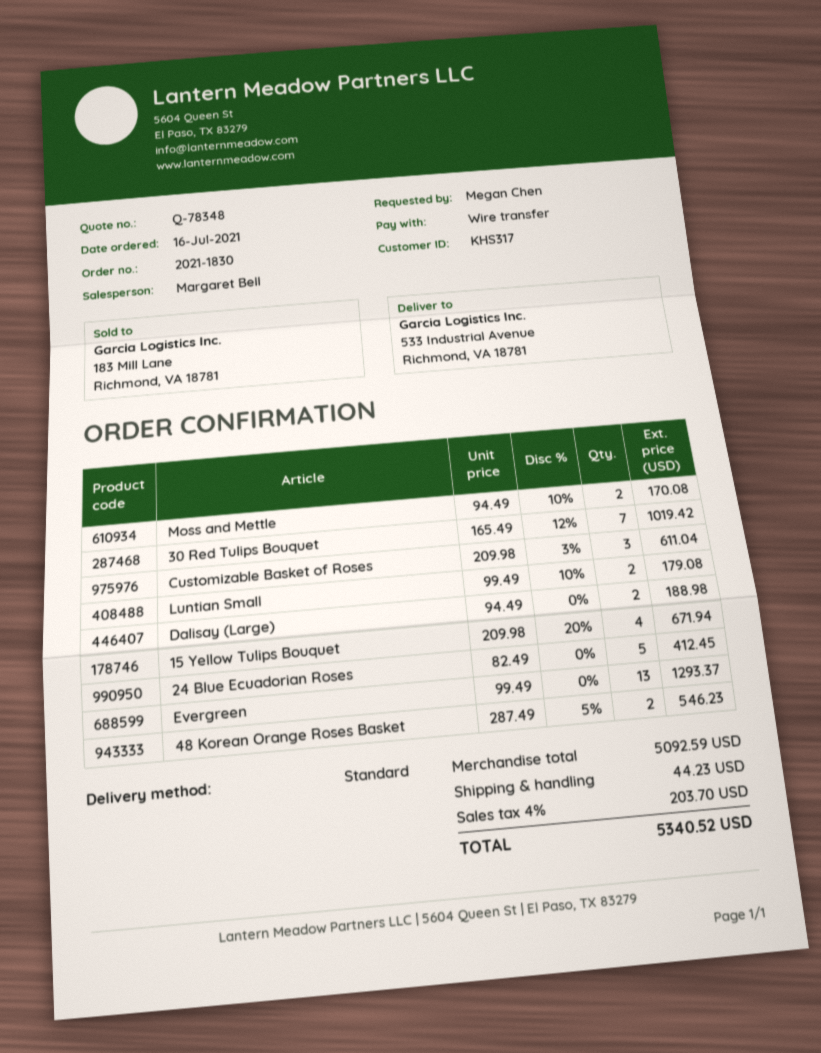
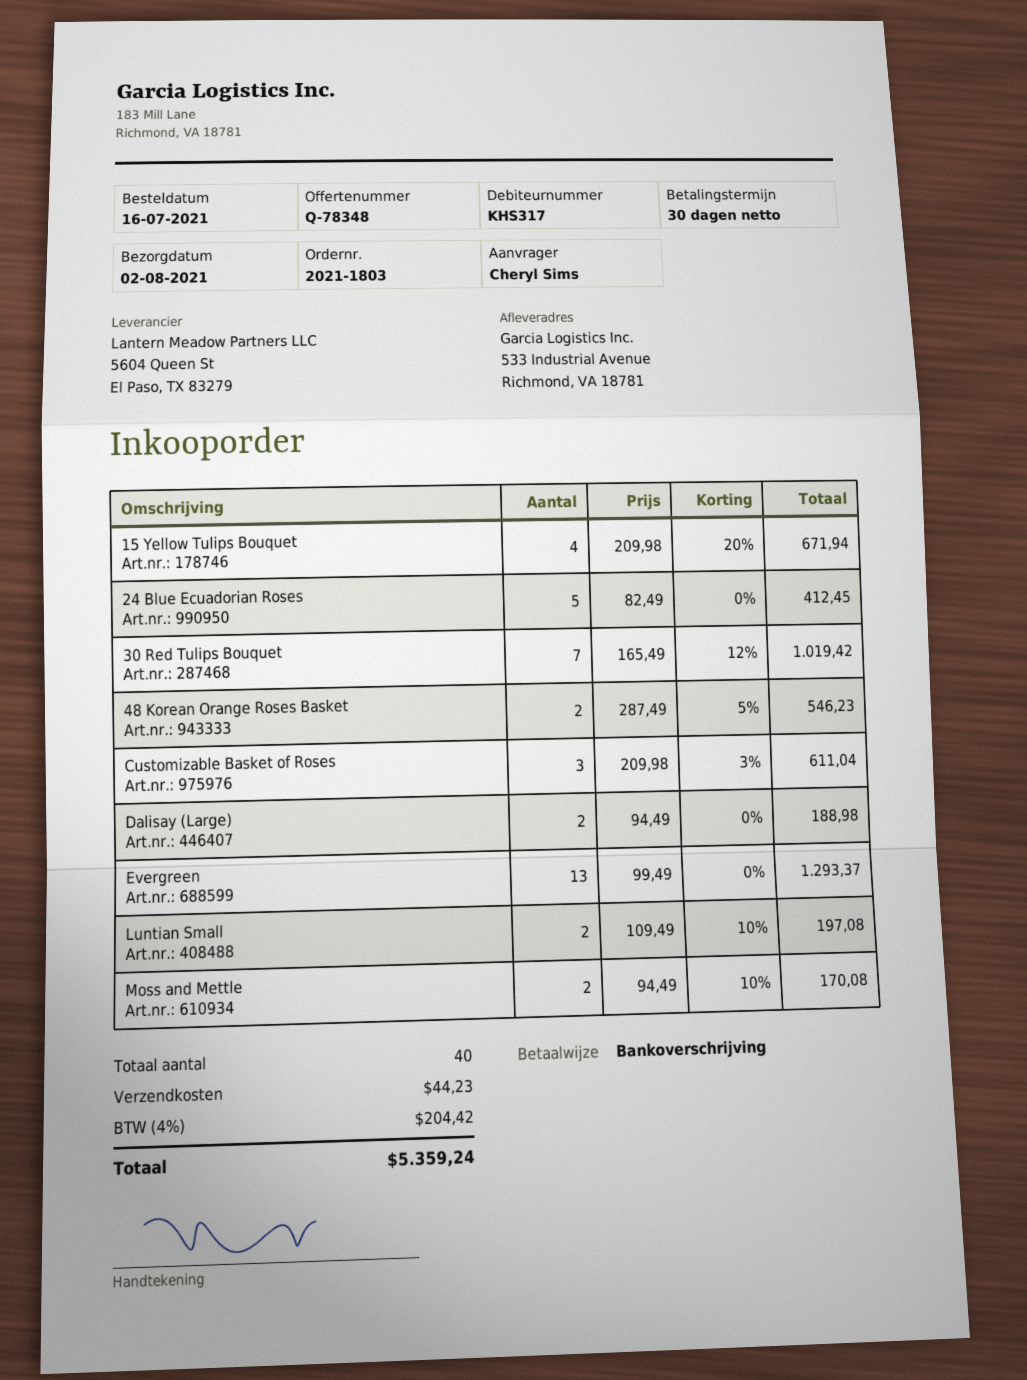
order number: 2021-1830 -> 2021-1803
ordered by: Megan Chen -> Cheryl Sims
Luntian Small: 2 x 99.49 - 10% = 179.08 -> 2 x 109.49 - 10% = 197.08
tax: 4% = 203.70 -> 4% = 204.42
total: 5340.52 -> 5359.24

